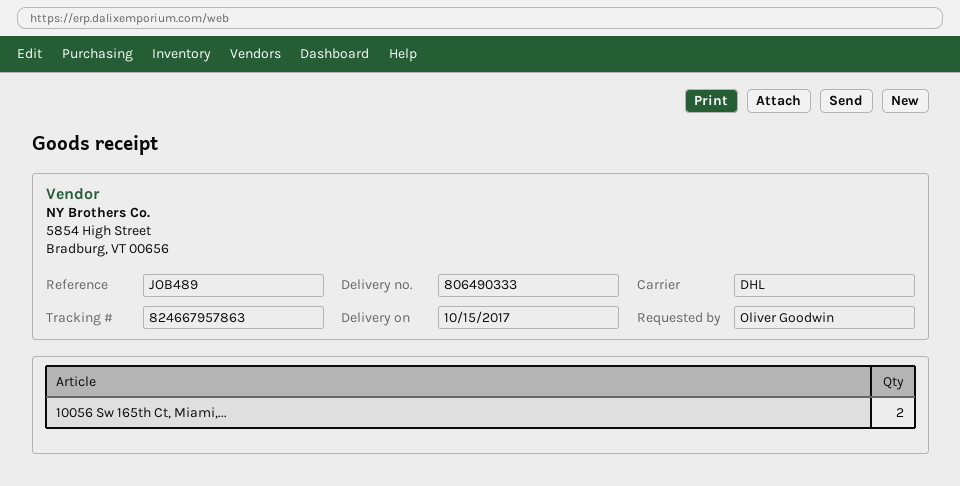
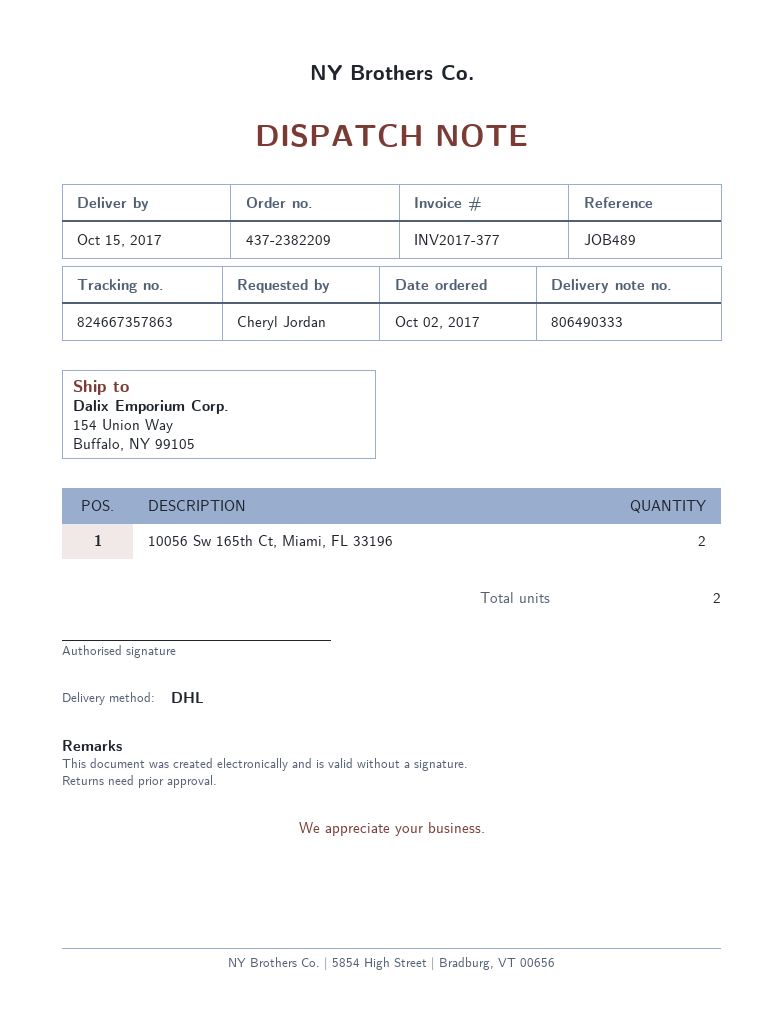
ordered by: Oliver Goodwin -> Cheryl Jordan
tracking number: 824667957863 -> 824667357863

